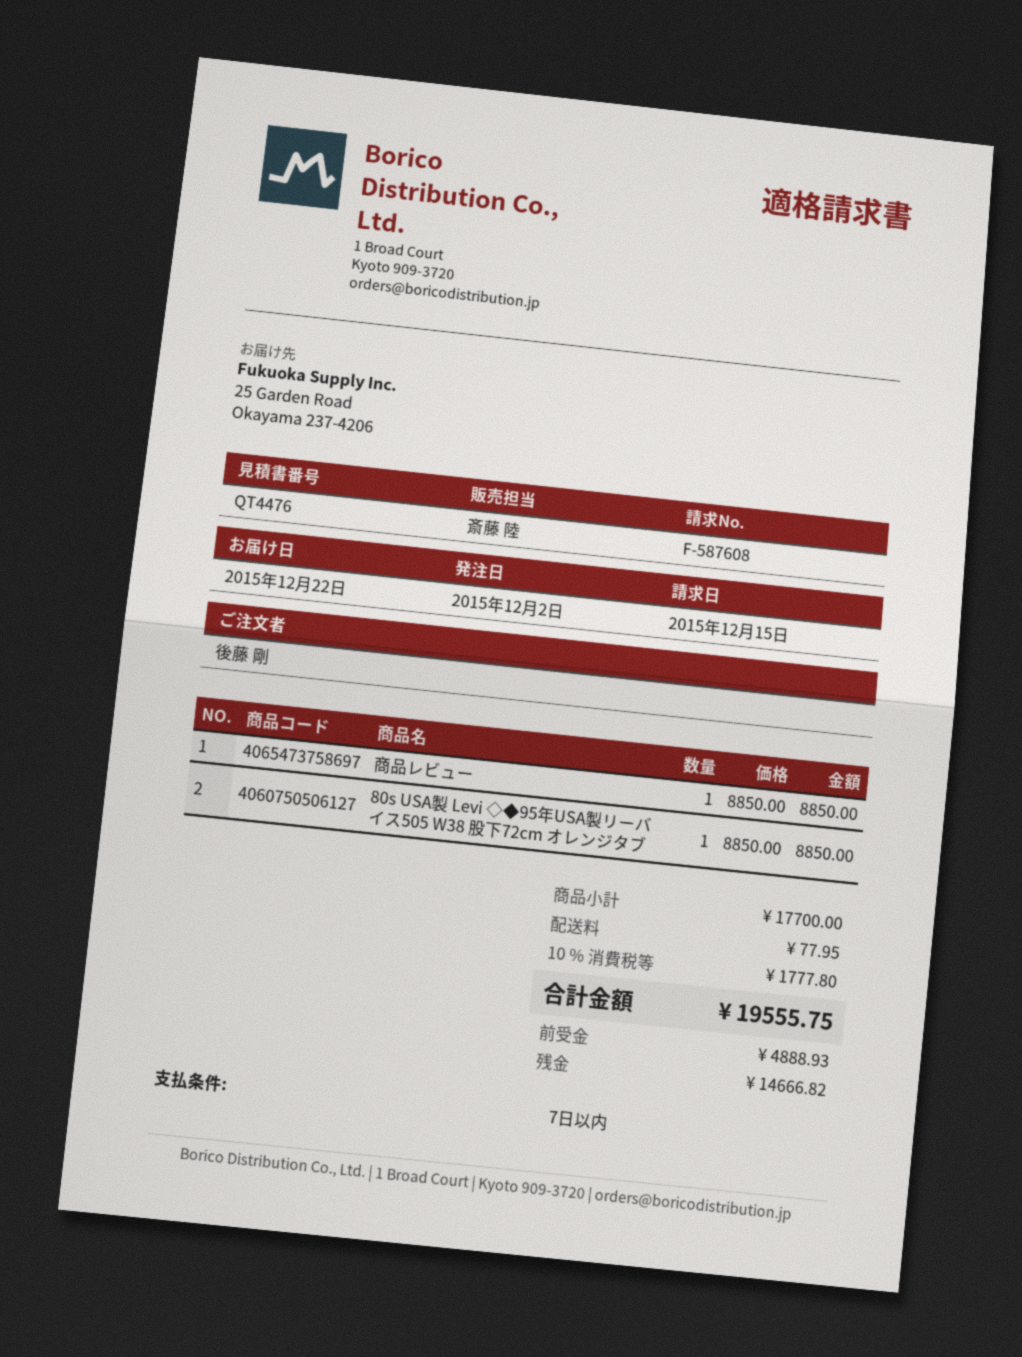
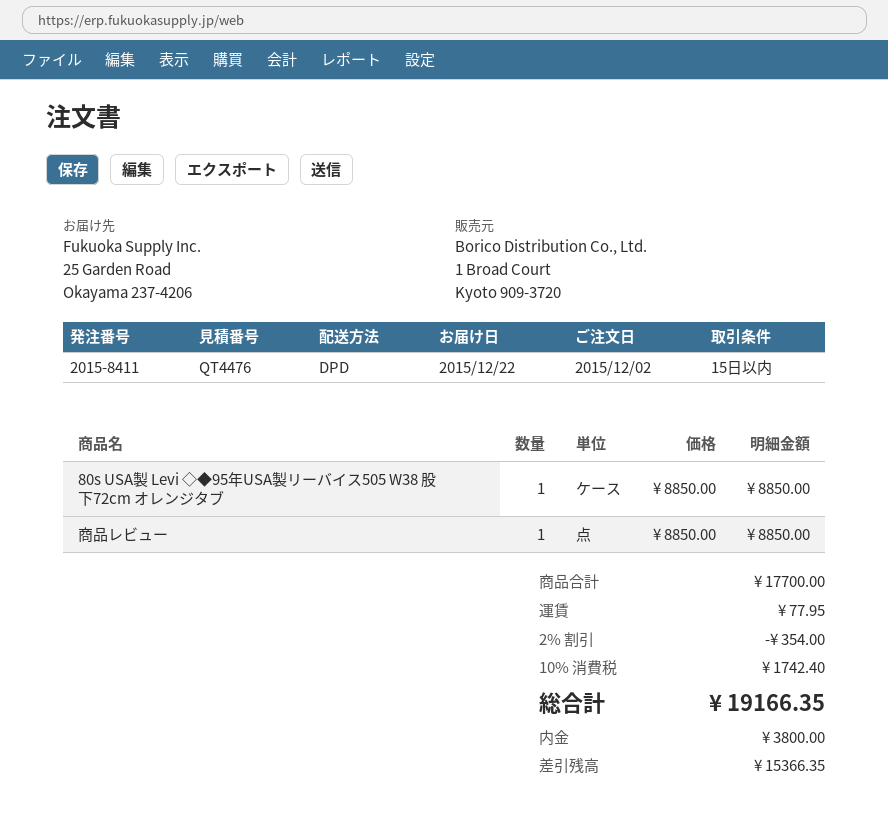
payment terms: 7 days -> 15 days
discount: none -> 2% = 354.00
tax: 10% = 1777.80 -> 10% = 1742.40
total: 19555.75 -> 19166.35
deposit: 4888.93 -> 3800.00
balance: 14666.82 -> 15366.35

